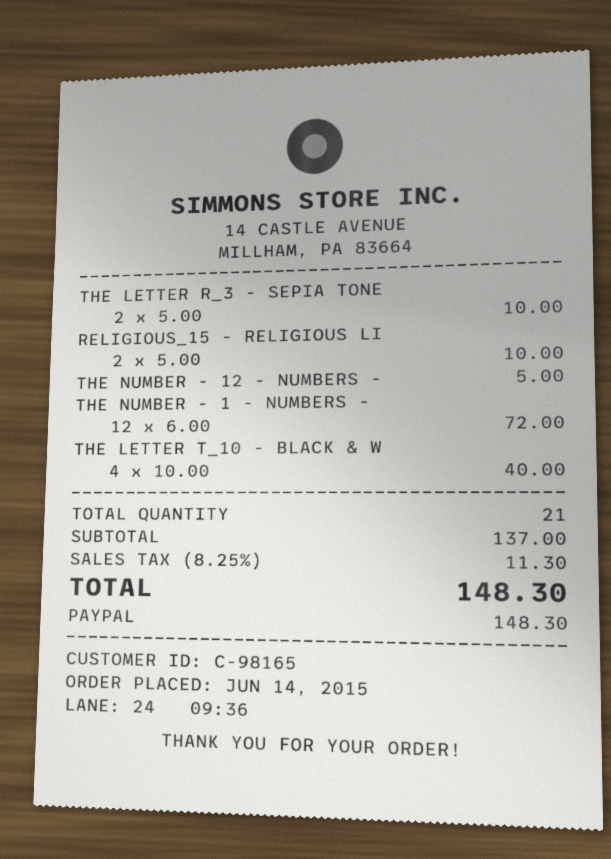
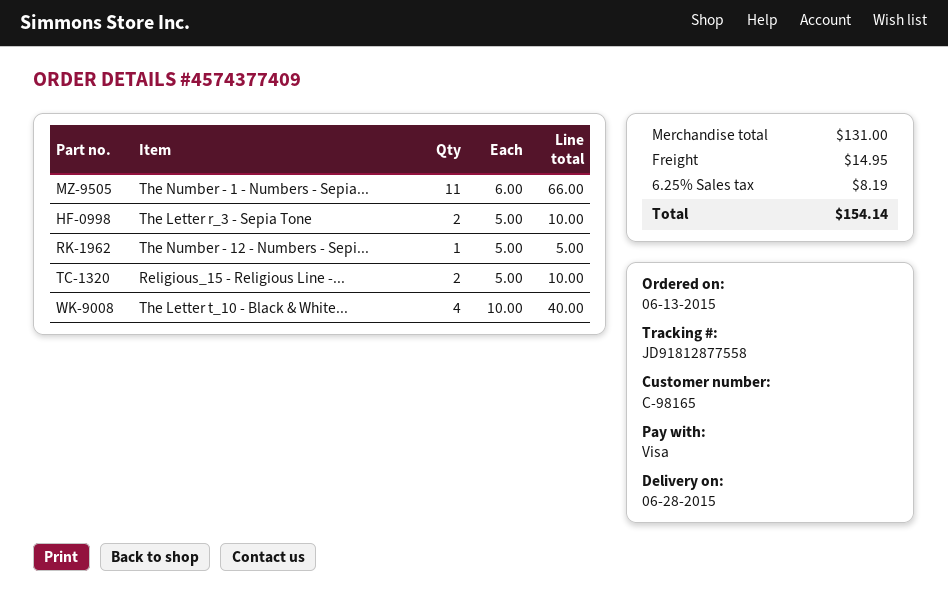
order date: 2015-06-14 -> 2015-06-13
payment method: PayPal -> Visa
THE NUMBER - 1 - NUMBERS -: 12 x 6.00 = 72.00 -> 11 x 6.00 = 66.00
subtotal: 137.00 -> 131.00
shipping: none -> 14.95
tax: 8.25% = 11.30 -> 6.25% = 8.19
total: 148.30 -> 154.14

